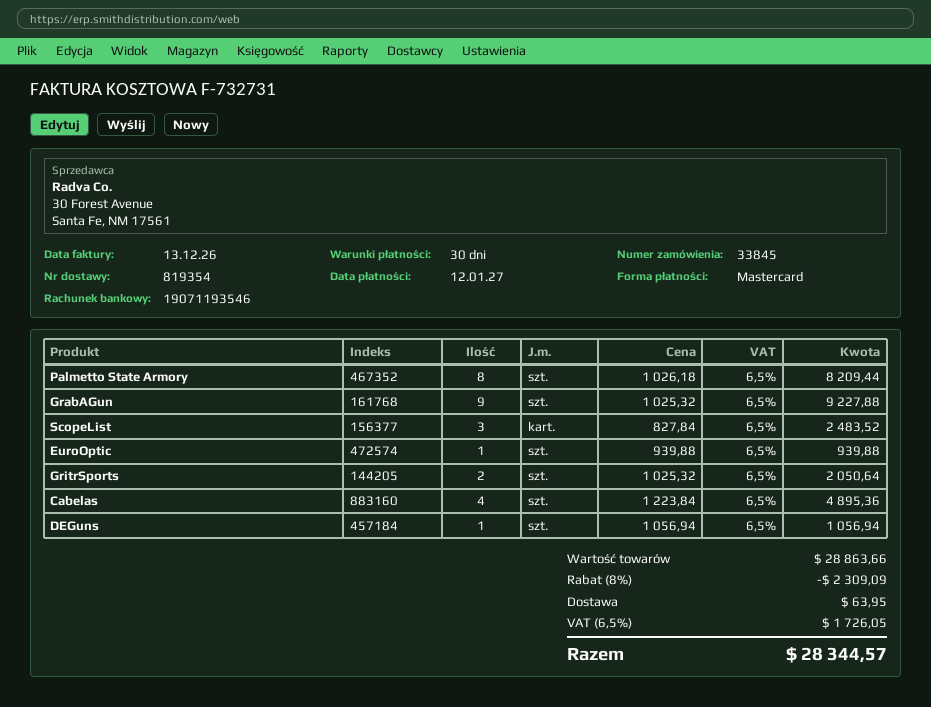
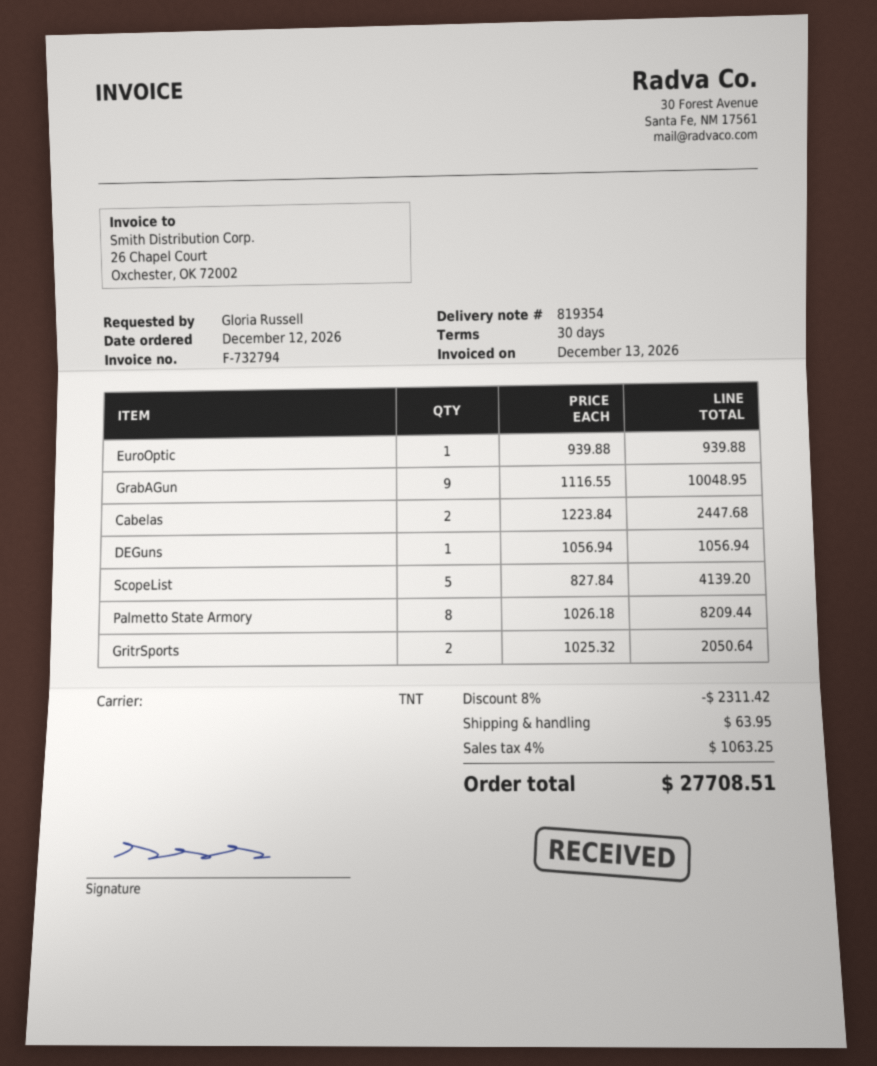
invoice number: F-732731 -> F-732794
GrabAGun: 9 x 1025.32 = 9227.88 -> 9 x 1116.55 = 10048.95
ScopeList: 3 x 827.84 = 2483.52 -> 5 x 827.84 = 4139.20
Cabelas: 4 x 1223.84 = 4895.36 -> 2 x 1223.84 = 2447.68
discount: 8% = 2309.09 -> 8% = 2311.42
tax: 6.5% = 1726.05 -> 4% = 1063.25
total: 28344.57 -> 27708.51

